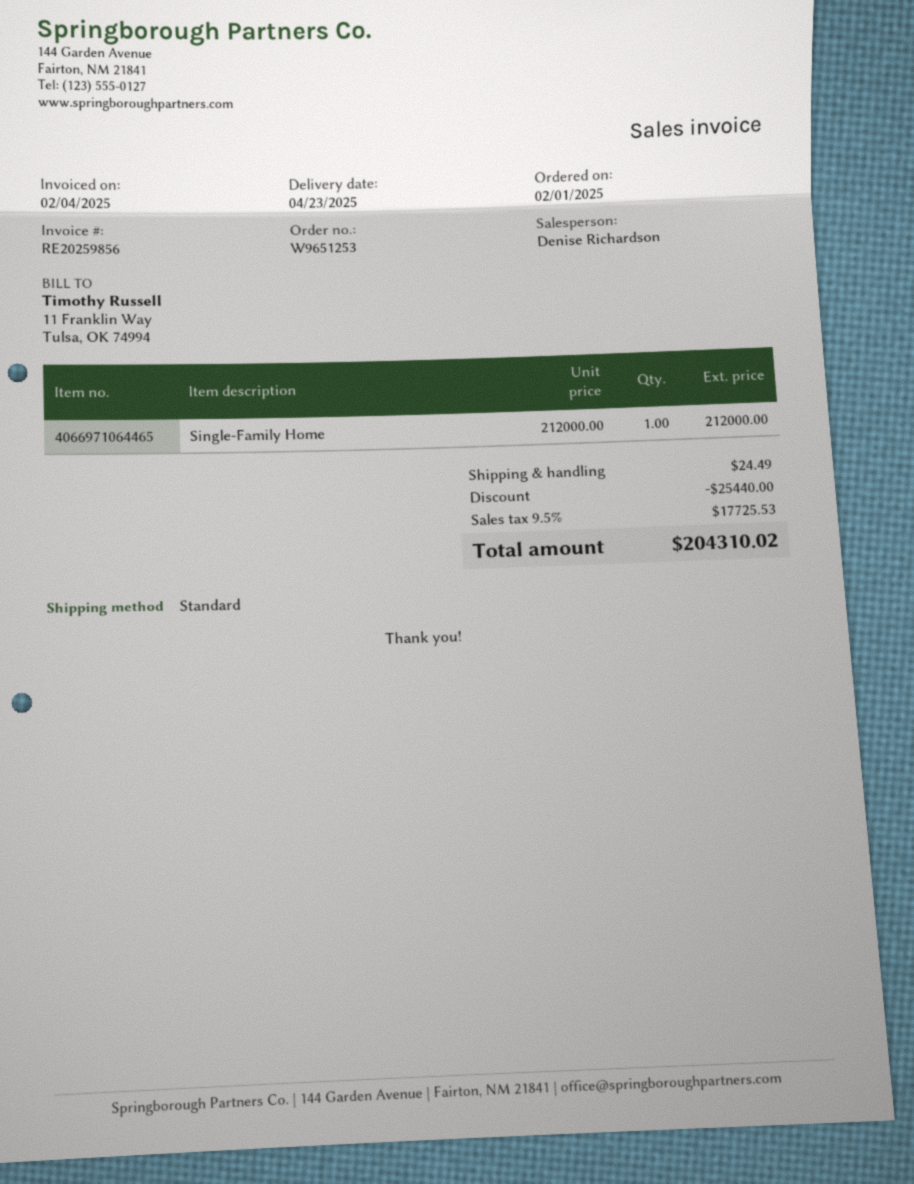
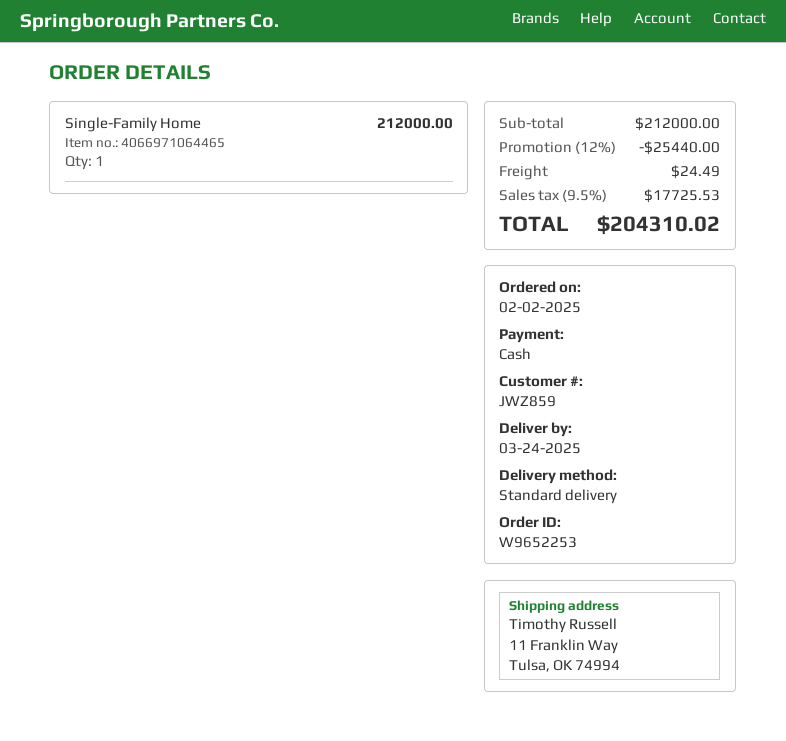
order number: W9651253 -> W9652253
order date: 2025-02-01 -> 2025-02-02
delivery date: 2025-04-23 -> 2025-03-24

